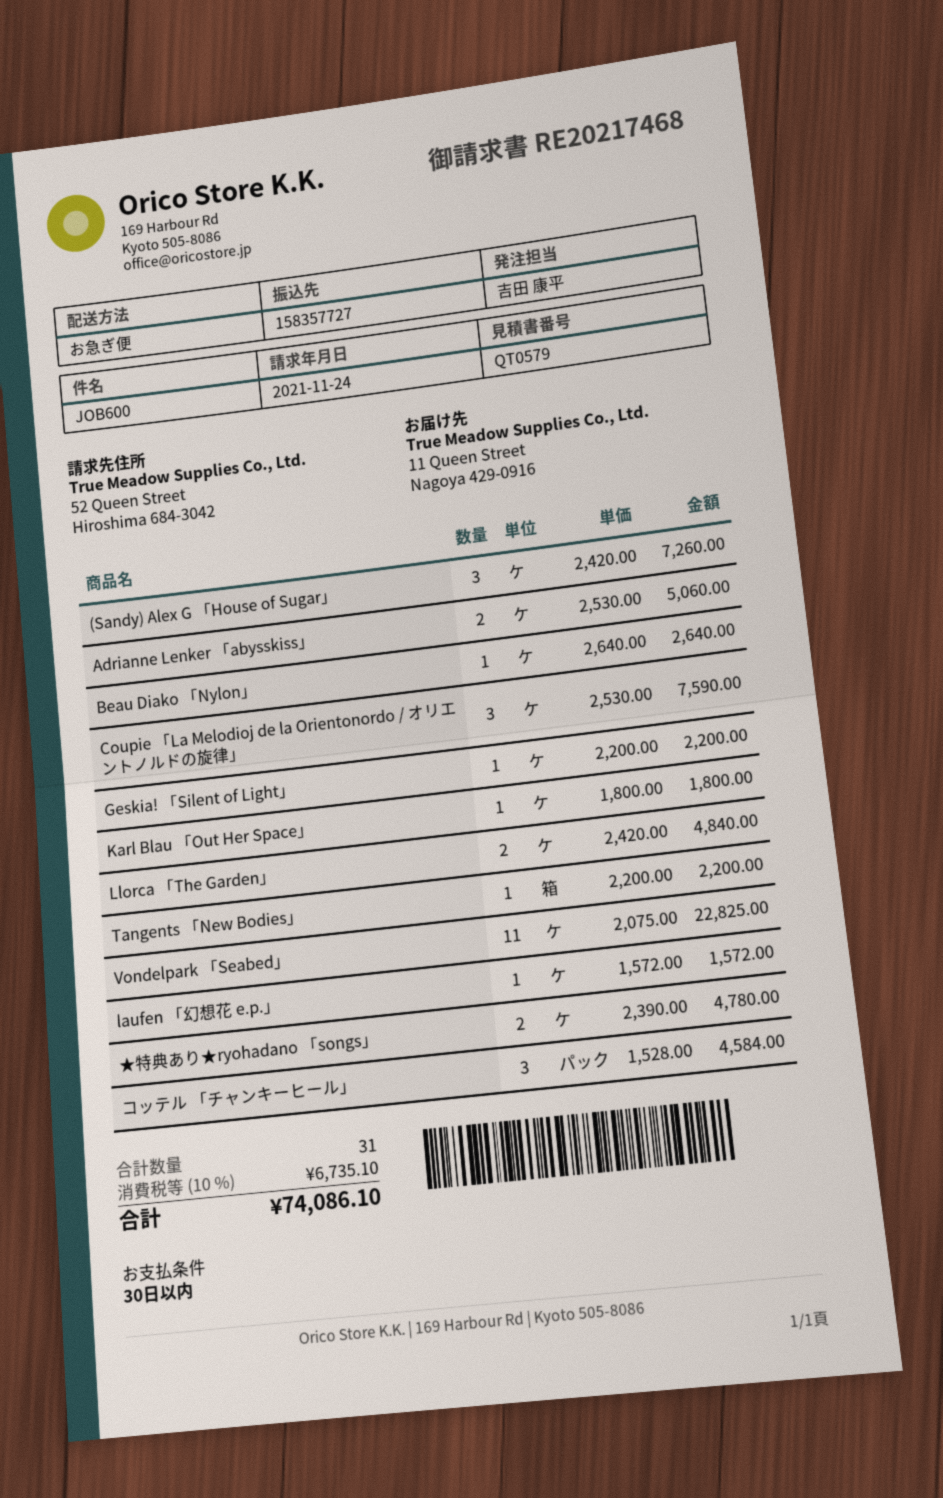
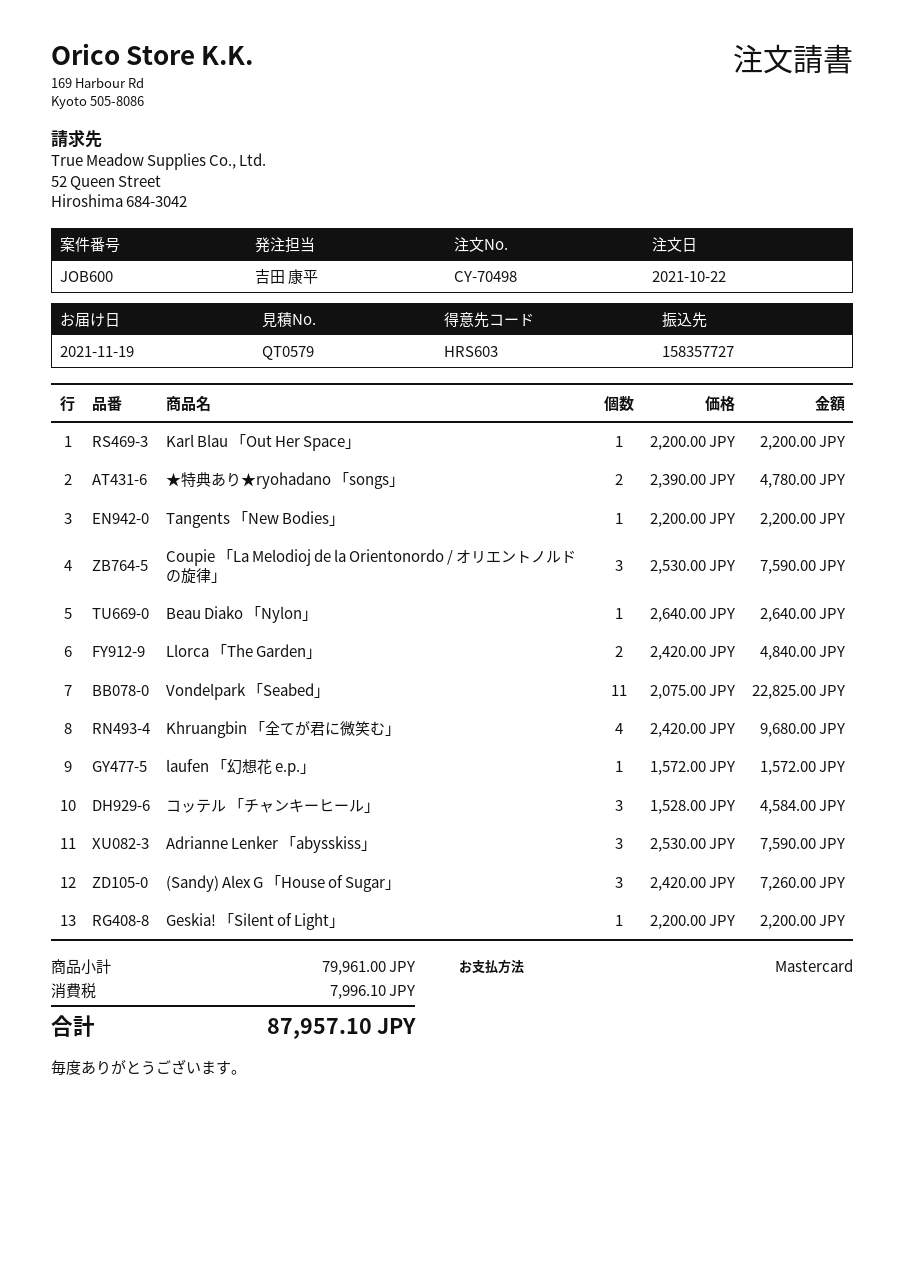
Adrianne Lenker 「abysskiss」: 2 x 2530.00 = 5060.00 -> 3 x 2530.00 = 7590.00
Karl Blau 「Out Her Space」: 1 x 1800.00 = 1800.00 -> 1 x 2200.00 = 2200.00
Khruangbin 「全てが君に微笑む」: none -> 4 x 2420.00 = 9680.00
tax: 6735.10 -> 7996.10
total: 74086.10 -> 87957.10

